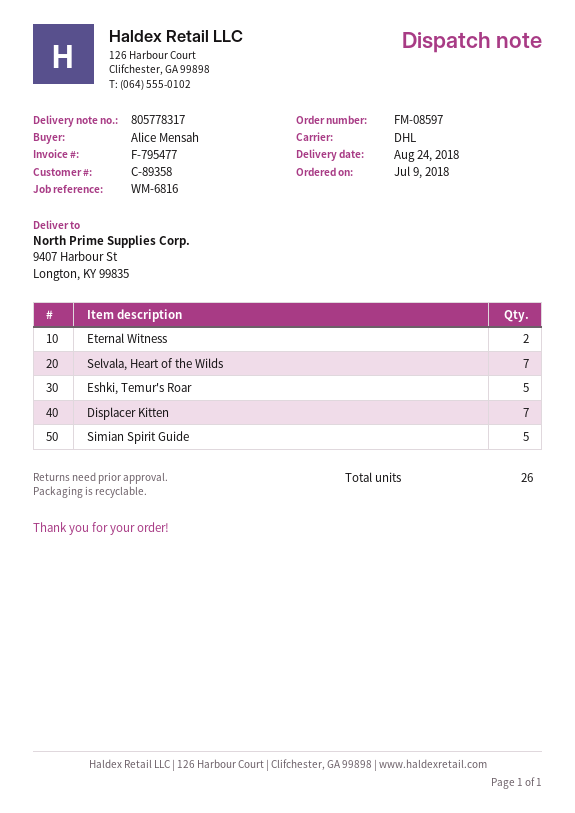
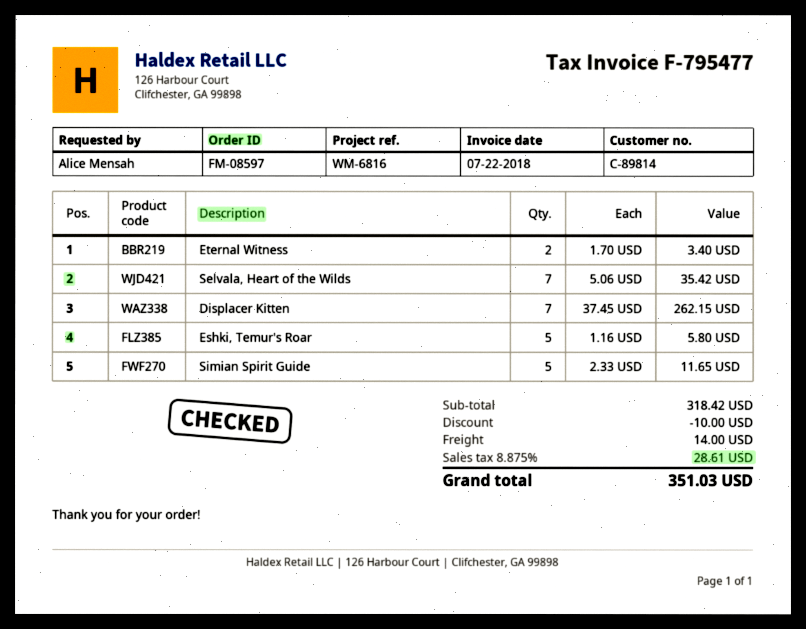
customer number: C-89358 -> C-89814

